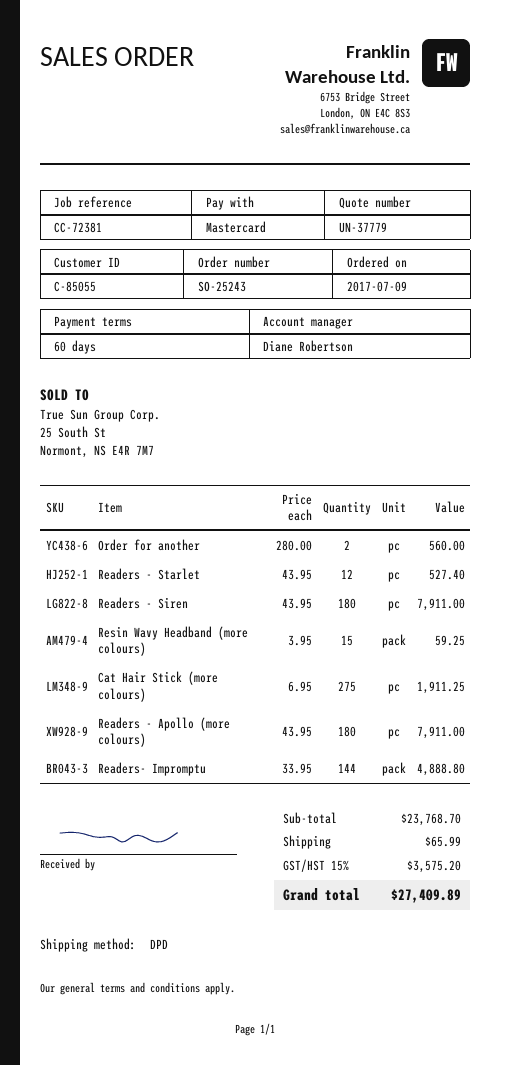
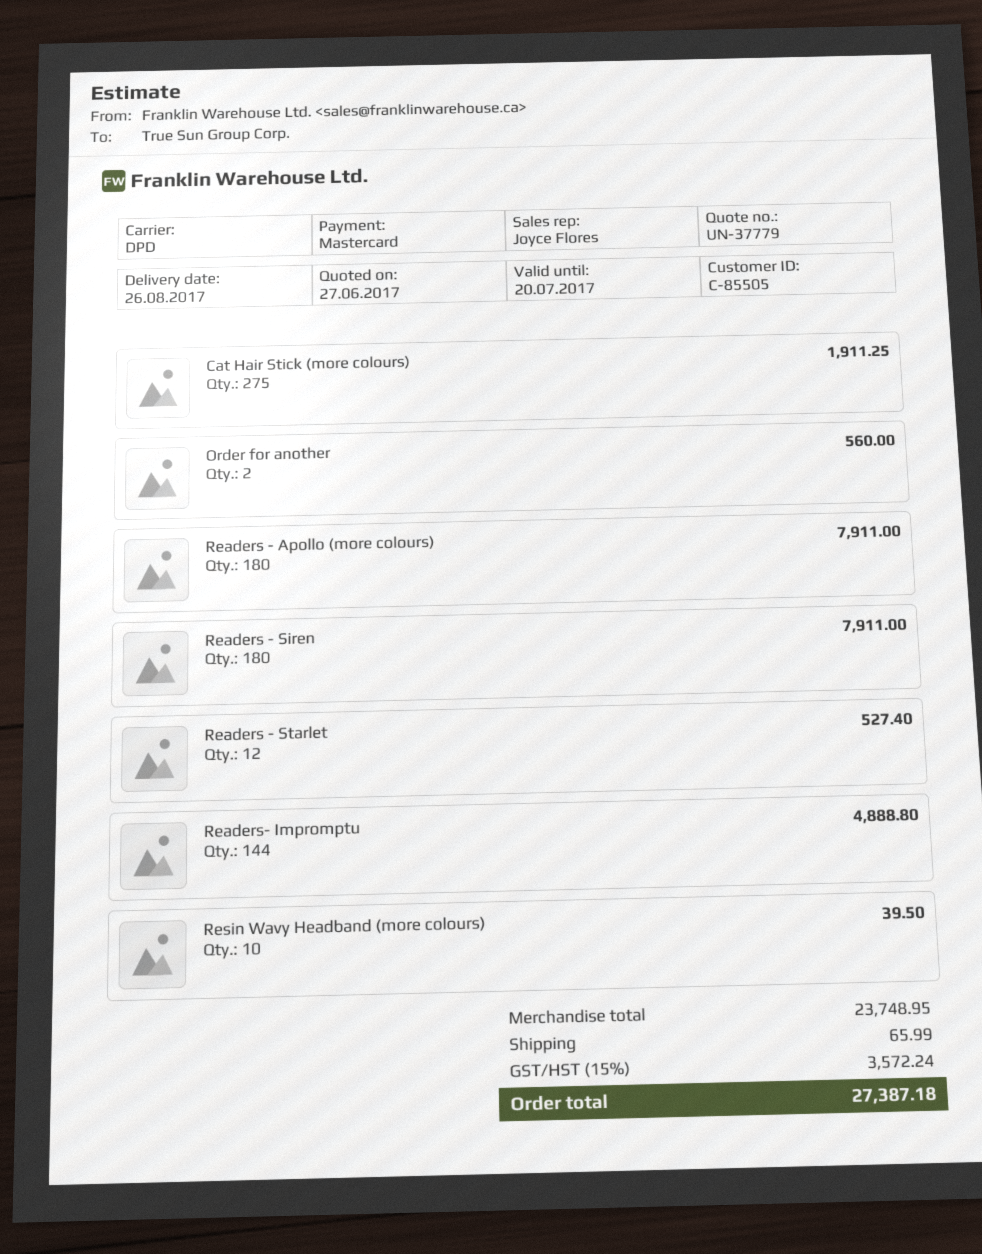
customer number: C-85055 -> C-85505
sales rep: Diane Robertson -> Joyce Flores
Resin Wavy Headband (more colours): 15 for 59.25 -> 10 for 39.50
subtotal: 23768.70 -> 23748.95
tax: 15% = 3575.20 -> 15% = 3572.24
total: 27409.89 -> 27387.18

